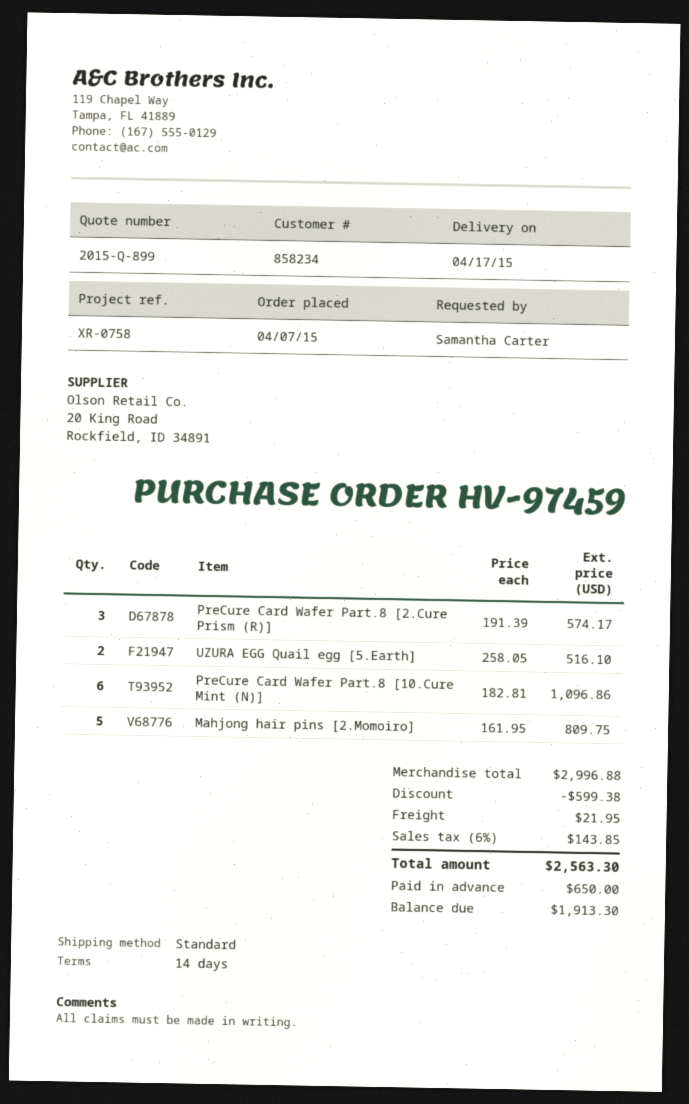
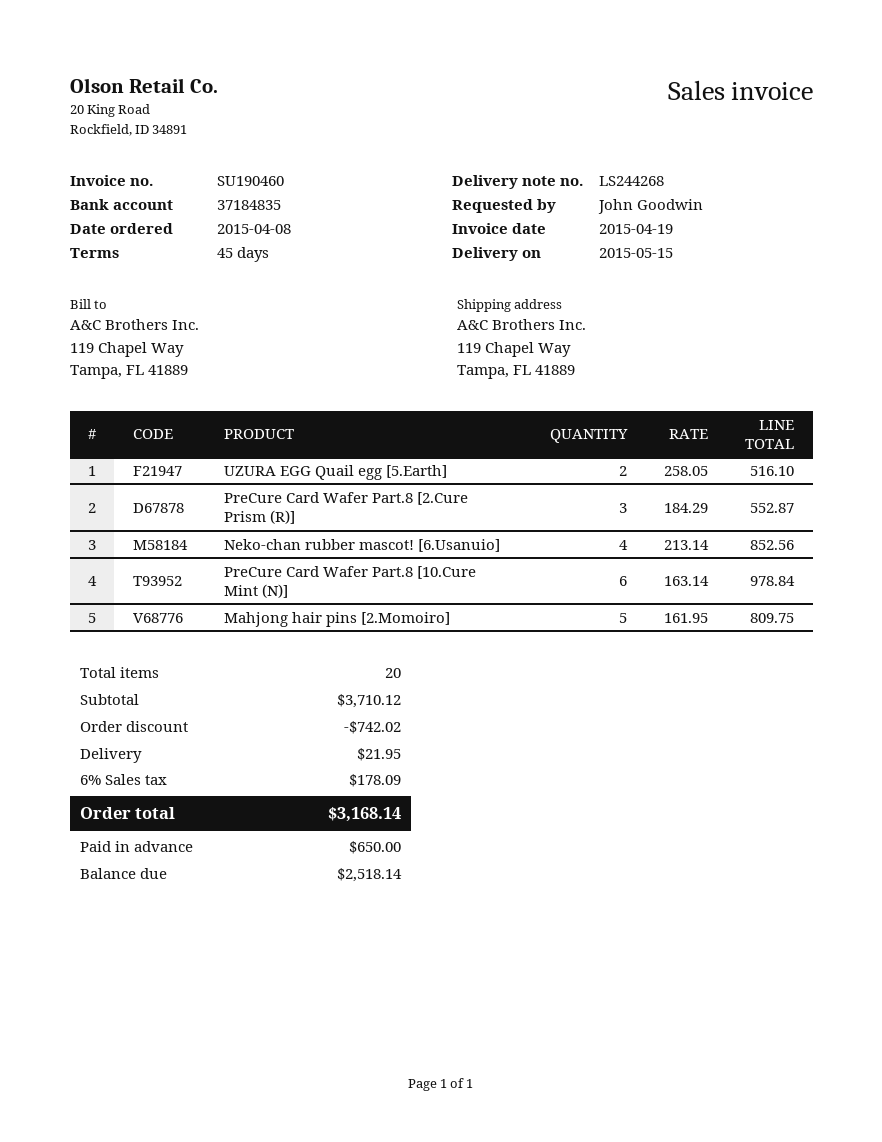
order date: 2015-04-07 -> 2015-04-08
delivery date: 2015-04-17 -> 2015-05-15
payment terms: 14 days -> 45 days
ordered by: Samantha Carter -> John Goodwin
PreCure Card Wafer Part.8 [2.Cure Prism (R)]: 3 x 191.39 = 574.17 -> 3 x 184.29 = 552.87
PreCure Card Wafer Part.8 [10.Cure Mint (N)]: 6 x 182.81 = 1096.86 -> 6 x 163.14 = 978.84
Neko-chan rubber mascot! [6.Usanuio]: none -> 4 x 213.14 = 852.56
subtotal: 2996.88 -> 3710.12
discount: 599.38 -> 742.02
tax: 6% = 143.85 -> 6% = 178.09
total: 2563.30 -> 3168.14
balance: 1913.30 -> 2518.14

